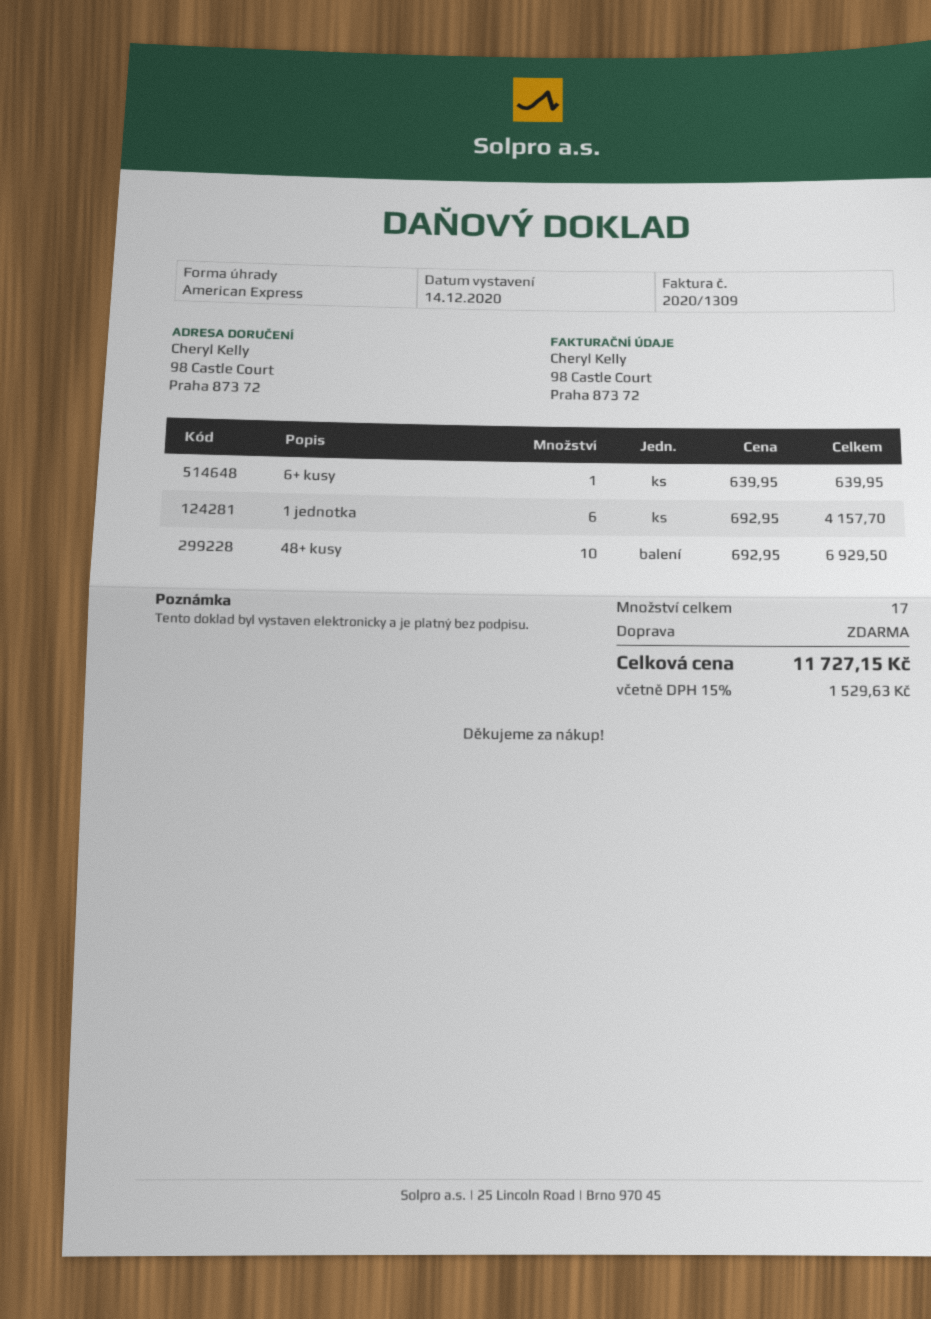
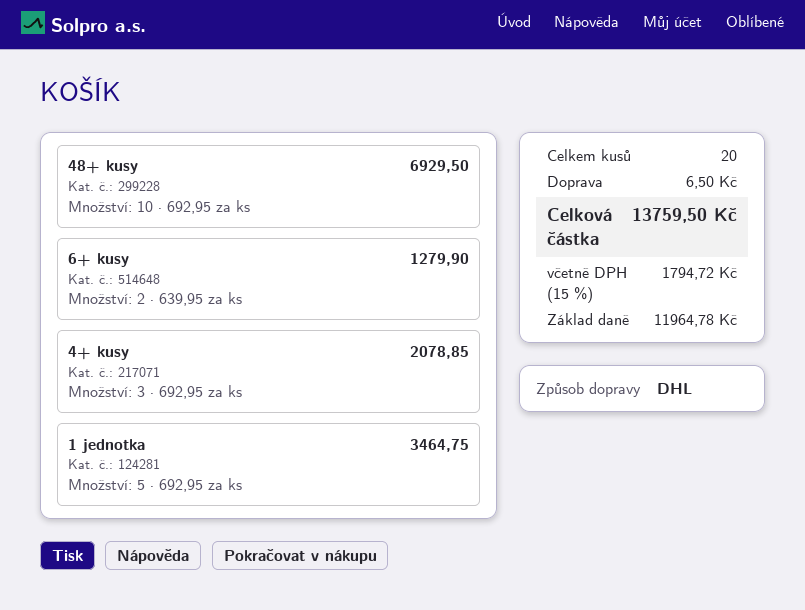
6+ kusy: 1 x 639.95 = 639.95 -> 2 x 639.95 = 1279.90
1 jednotka: 6 x 692.95 = 4157.70 -> 5 x 692.95 = 3464.75
4+ kusy: none -> 3 x 692.95 = 2078.85
total quantity: 17 -> 20
shipping: 0.00 -> 6.50
tax: 15% = 1529.63 -> 15% = 1794.72
total: 11727.15 -> 13759.50

